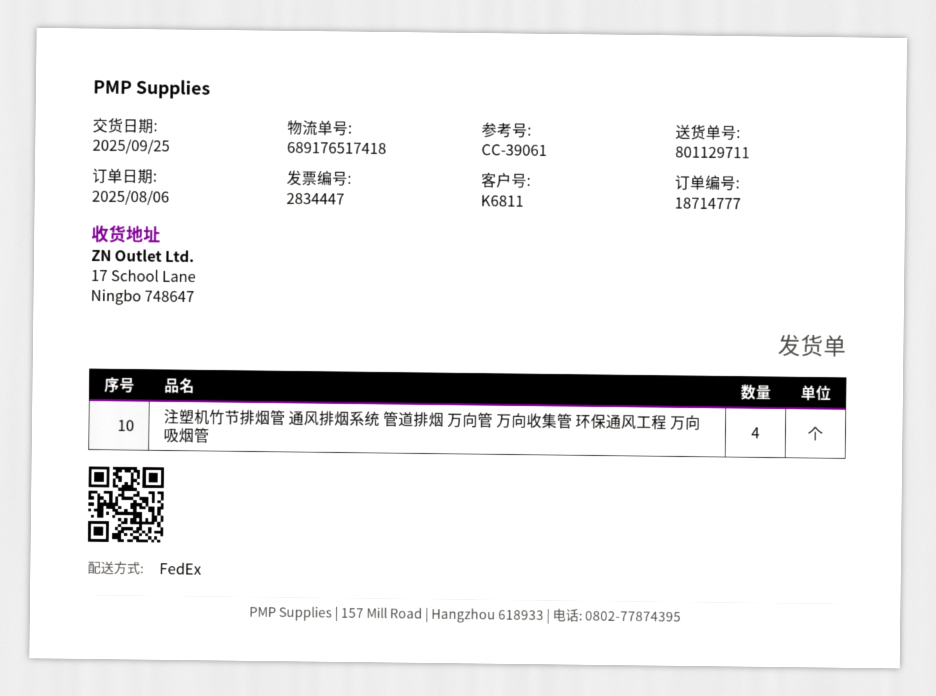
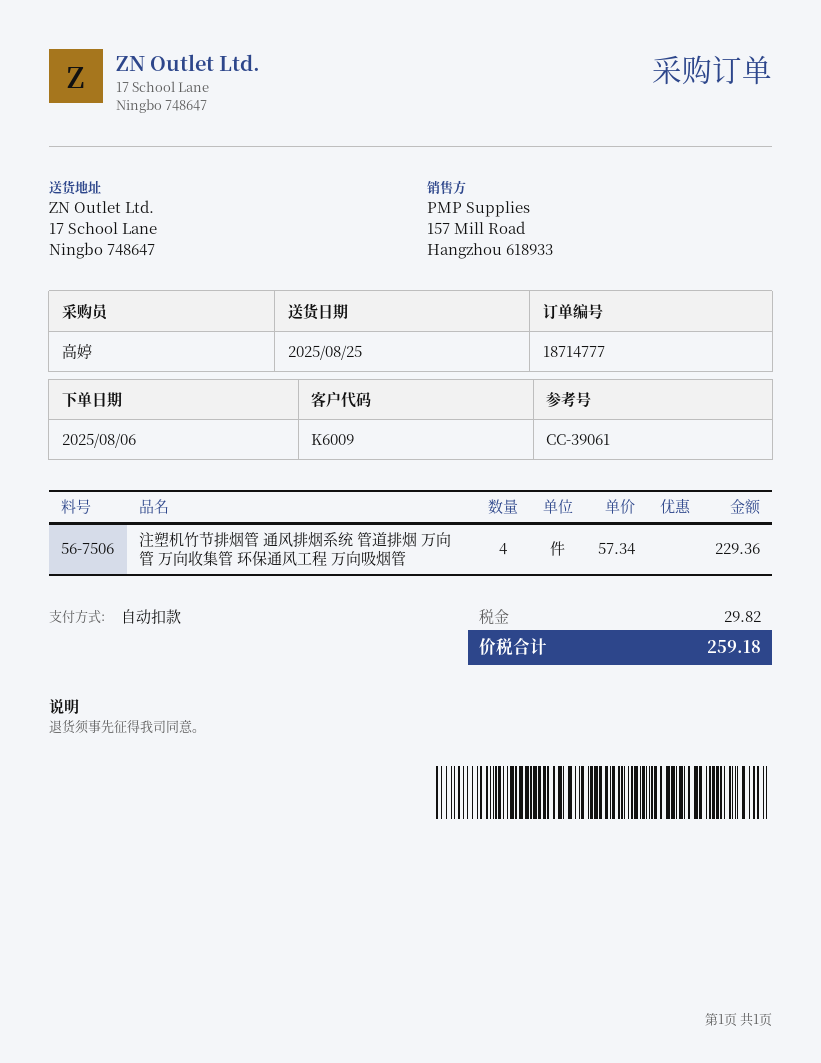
delivery date: 2025-09-25 -> 2025-08-25
customer number: K6811 -> K6009

